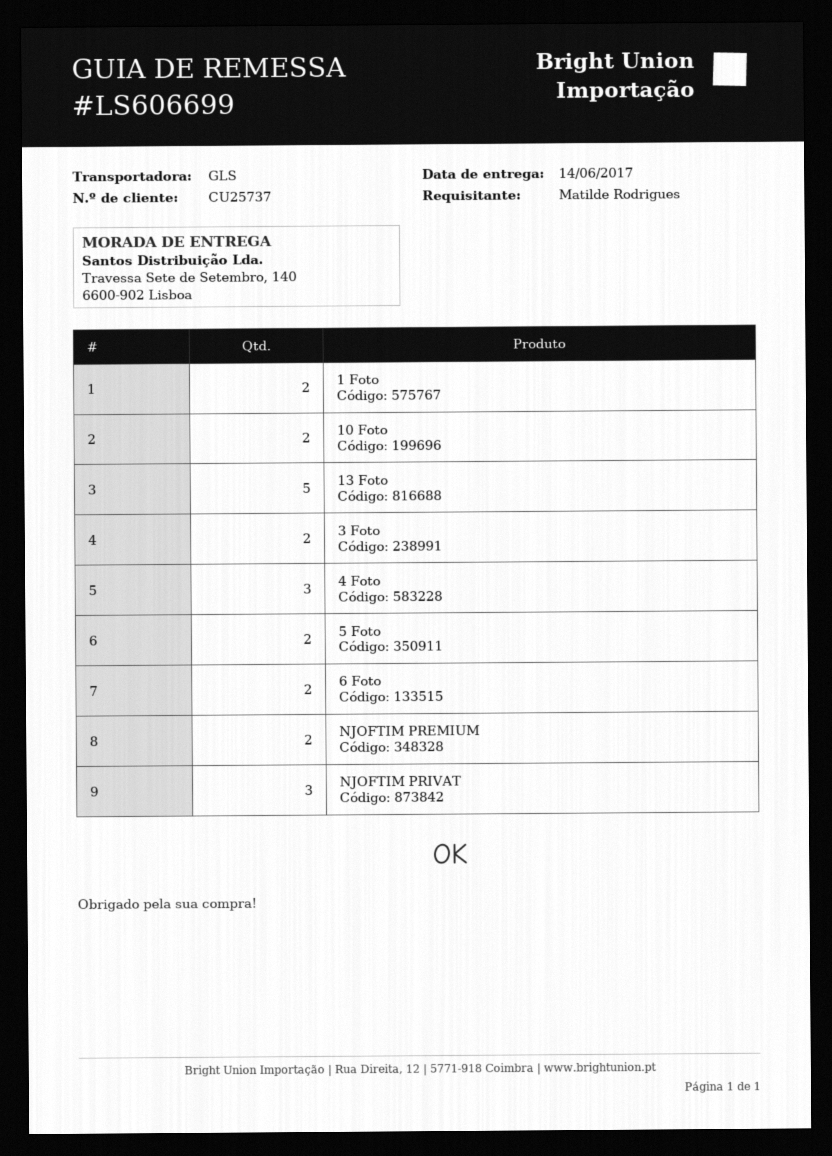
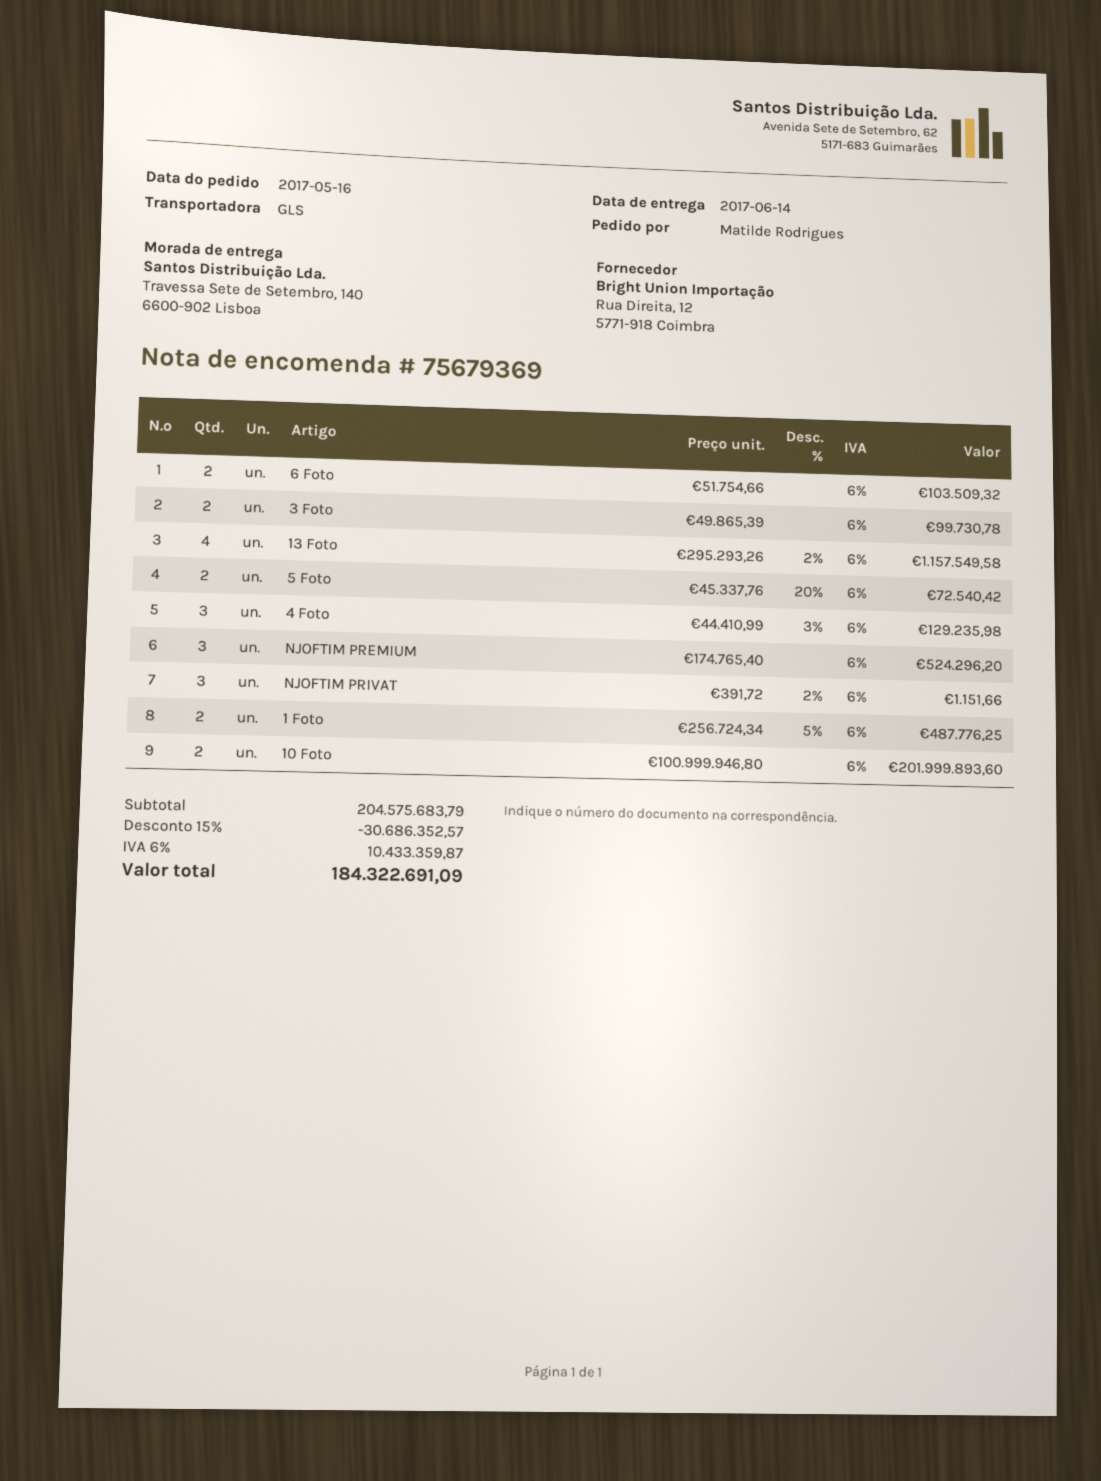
13 Foto: 5 -> 4
NJOFTIM PREMIUM: 2 -> 3

